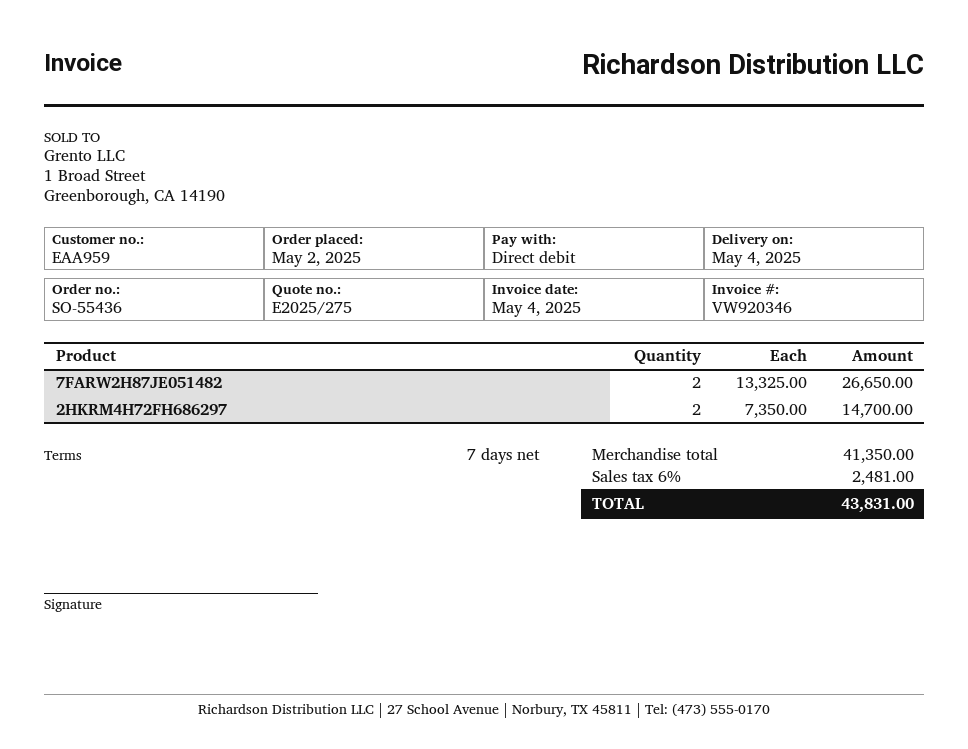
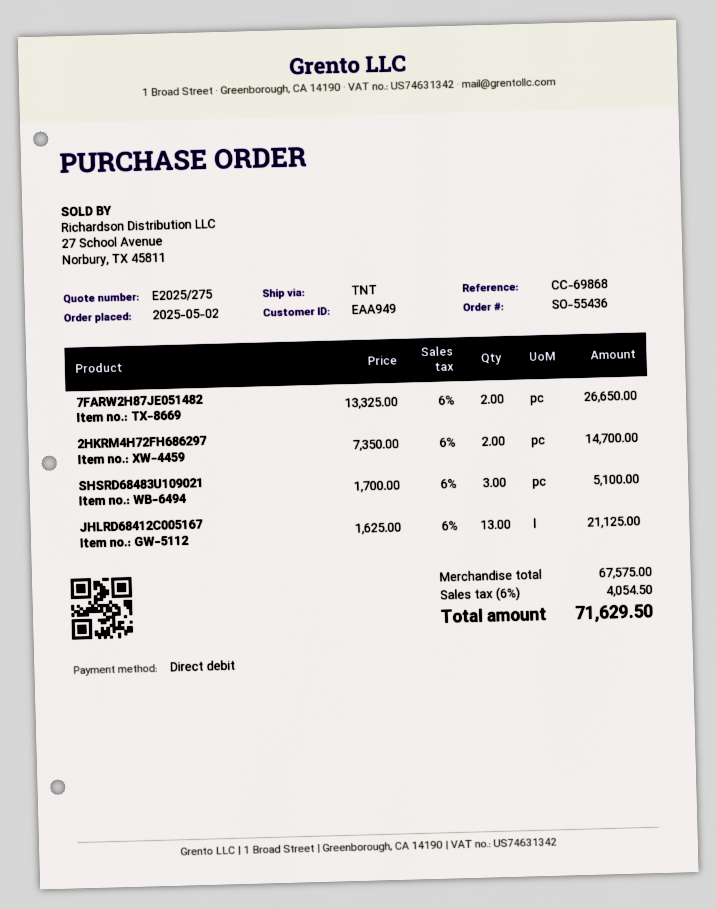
customer number: EAA959 -> EAA949
SHSRD68483U109021: none -> 3 x 1700.00 = 5100.00
JHLRD68412C005167: none -> 13 x 1625.00 = 21125.00
subtotal: 41350.00 -> 67575.00
tax: 6% = 2481.00 -> 6% = 4054.50
total: 43831.00 -> 71629.50

